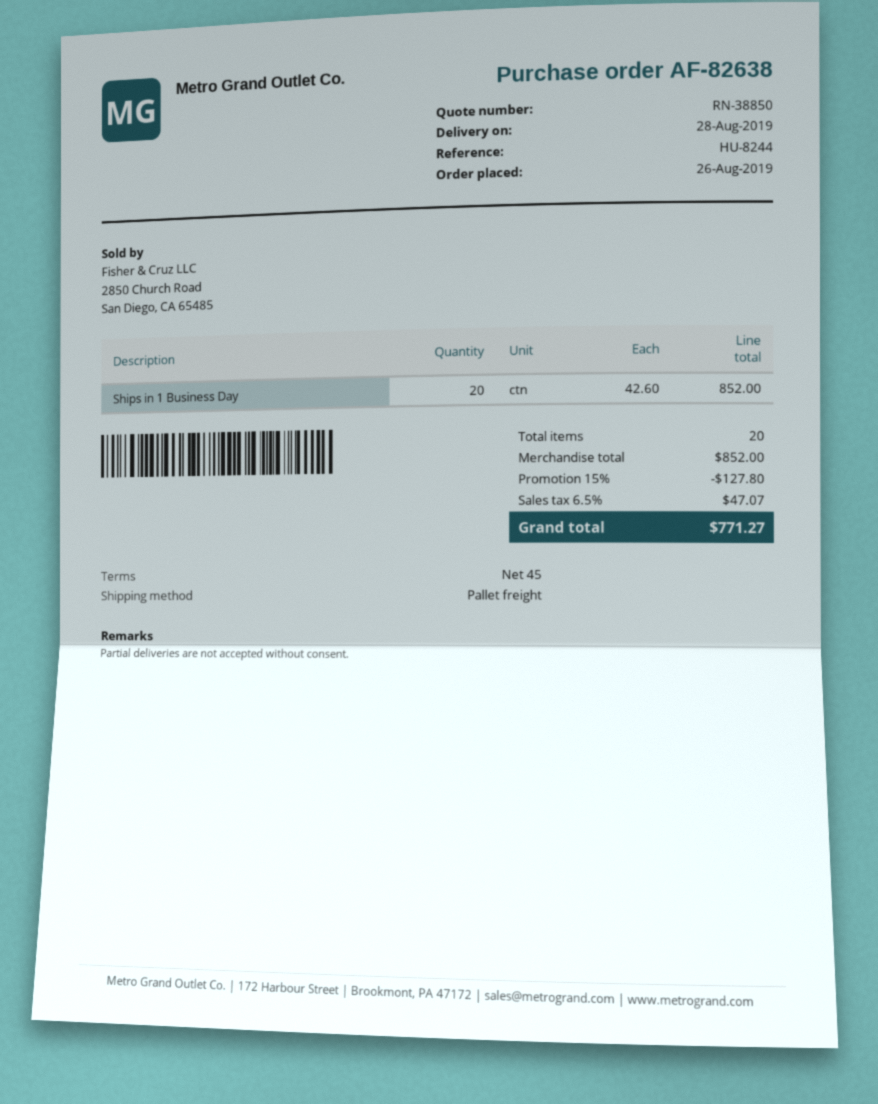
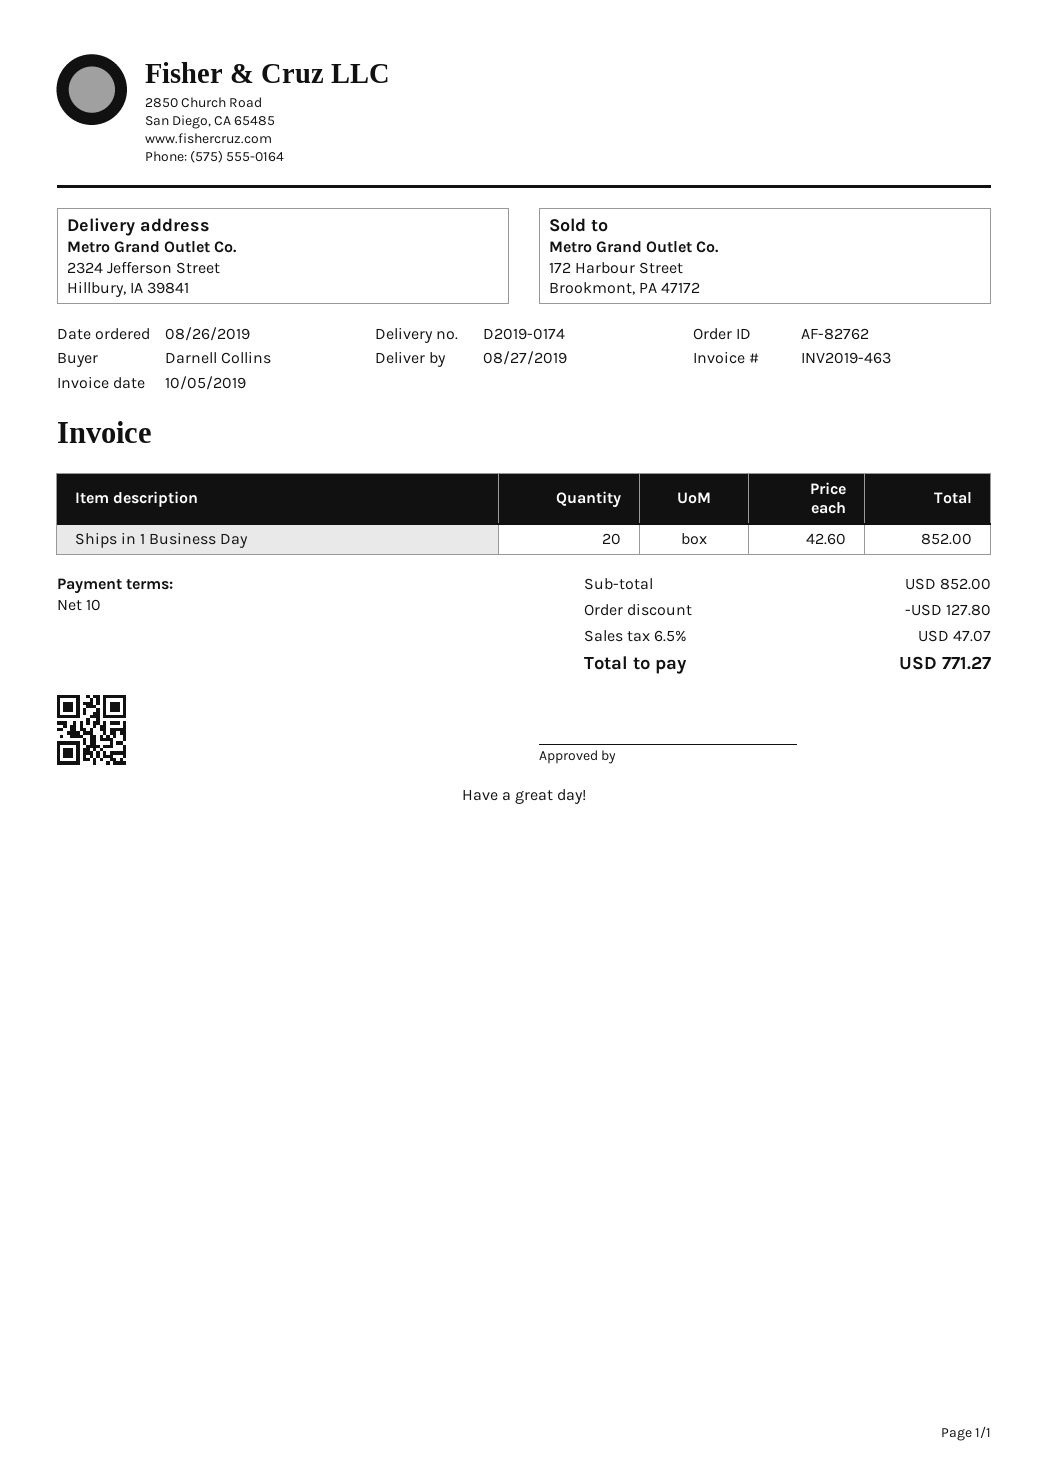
order number: AF-82638 -> AF-82762
delivery date: 2019-08-28 -> 2019-08-27
payment terms: 45 days -> 10 days

